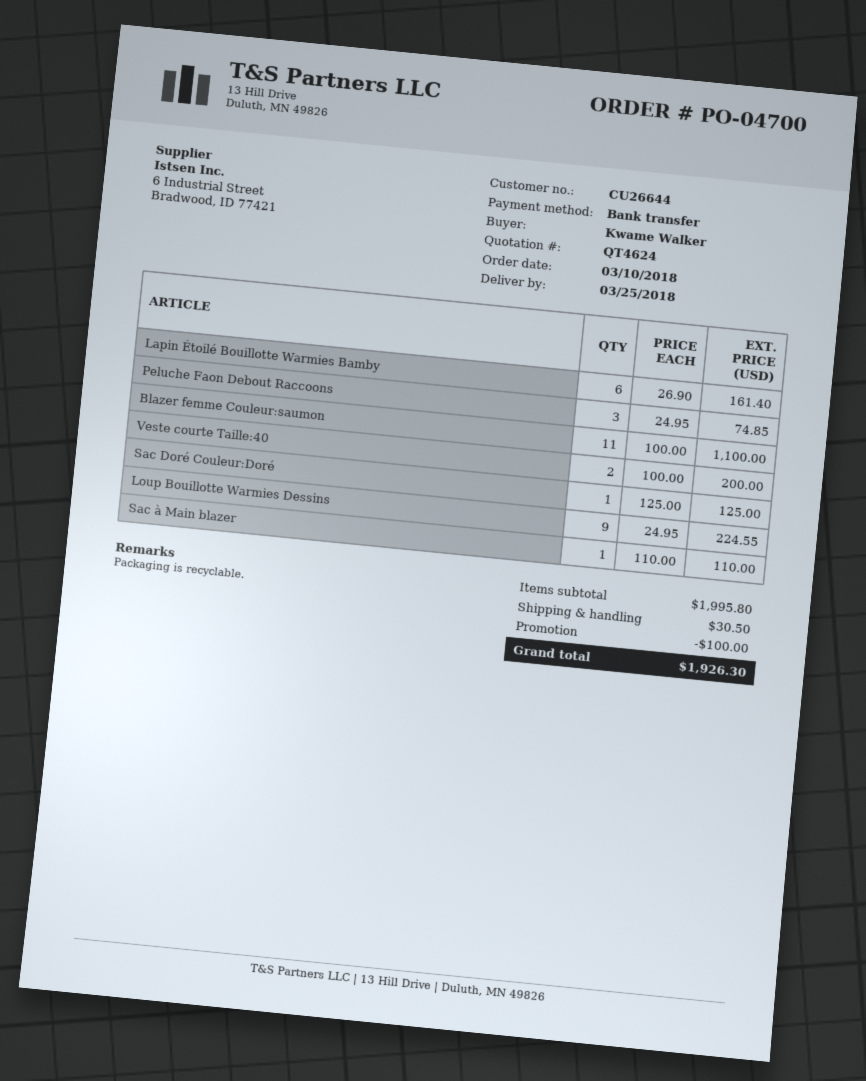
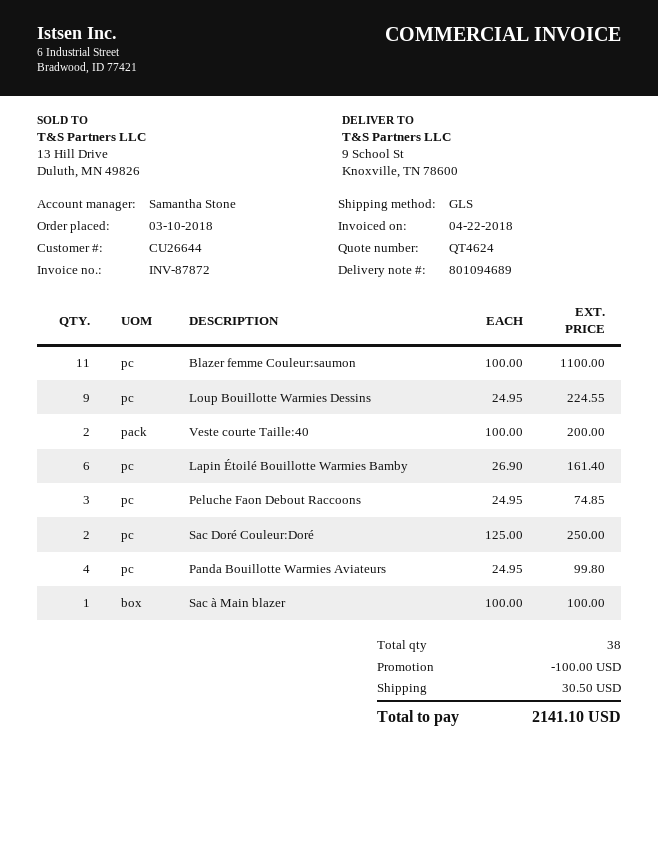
Sac Doré Couleur:Doré: 1 x 125.00 = 125.00 -> 2 x 125.00 = 250.00
Sac à Main blazer: 1 x 110.00 = 110.00 -> 1 x 100.00 = 100.00
Panda Bouillotte Warmies Aviateurs: none -> 4 x 24.95 = 99.80
total: 1926.30 -> 2141.10

